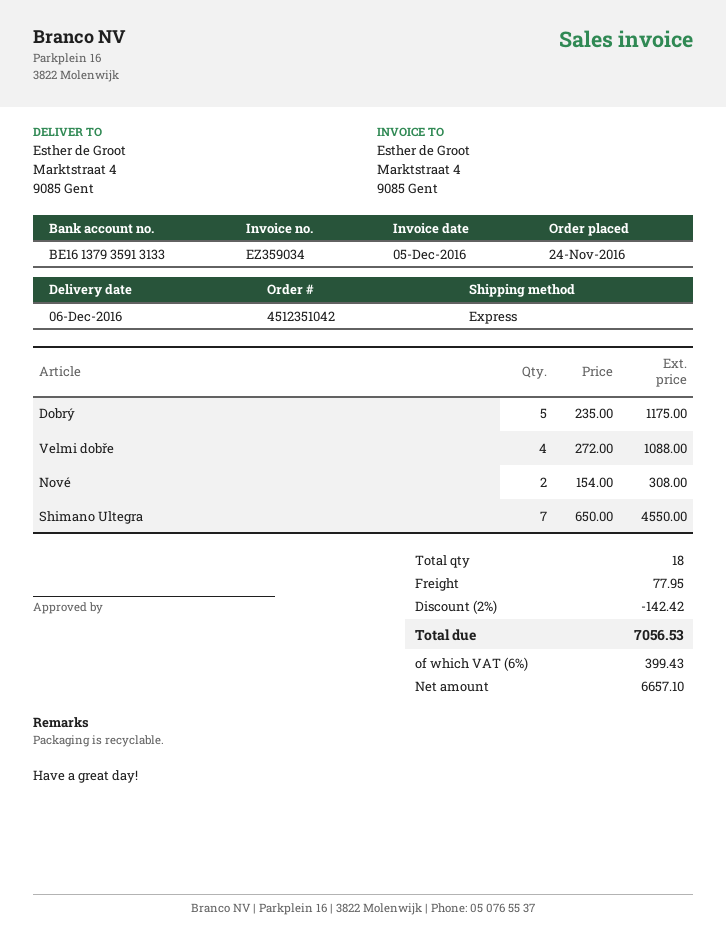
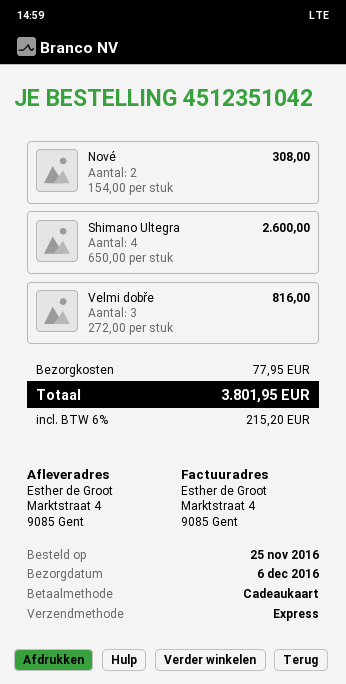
order date: 2016-11-24 -> 2016-11-25
Dobrý: 5 x 235.00 = 1175.00 -> none
Velmi dobře: 4 x 272.00 = 1088.00 -> 3 x 272.00 = 816.00
Shimano Ultegra: 7 x 650.00 = 4550.00 -> 4 x 650.00 = 2600.00
discount: 2% = 142.42 -> none
tax: 6% = 399.43 -> 6% = 215.20
total: 7056.53 -> 3801.95

